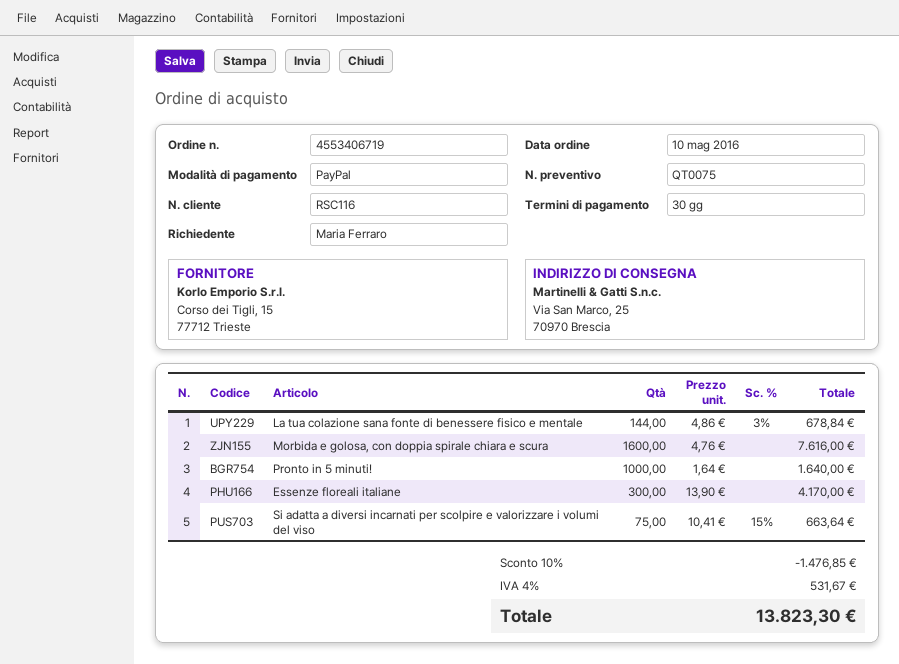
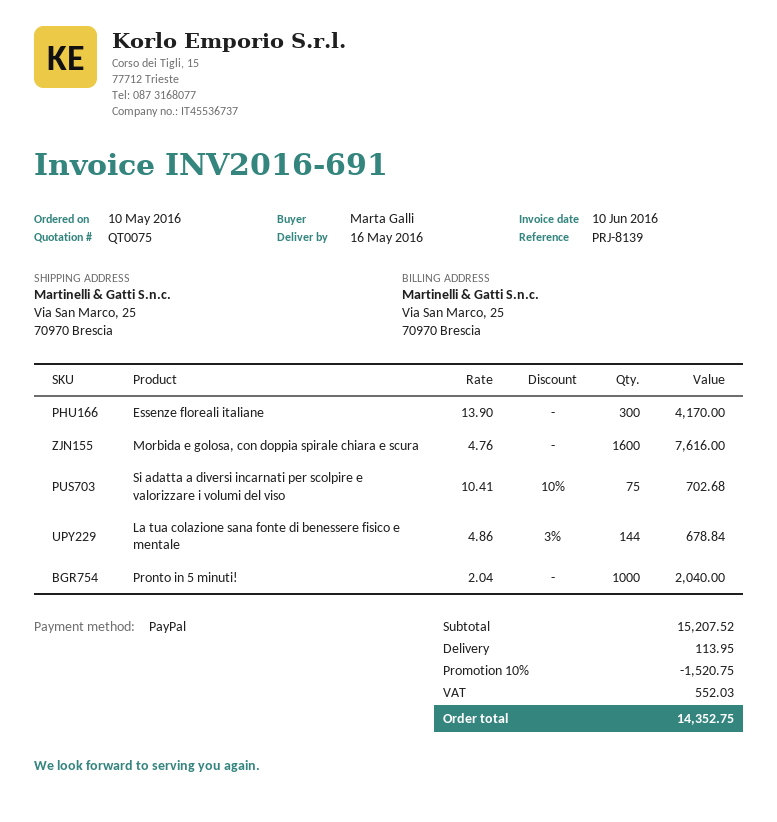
ordered by: Maria Ferraro -> Marta Galli
Pronto in 5 minuti!: 1000 x 1.64 = 1640.00 -> 1000 x 2.04 = 2040.00
Si adatta a diversi incarnati per scolpire e valorizzare i volumi del viso: 75 x 10.41 - 15% = 663.64 -> 75 x 10.41 - 10% = 702.68
discount: 10% = 1476.85 -> 10% = 1520.75
shipping: none -> 113.95
tax: 531.67 -> 552.03
total: 13823.30 -> 14352.75

